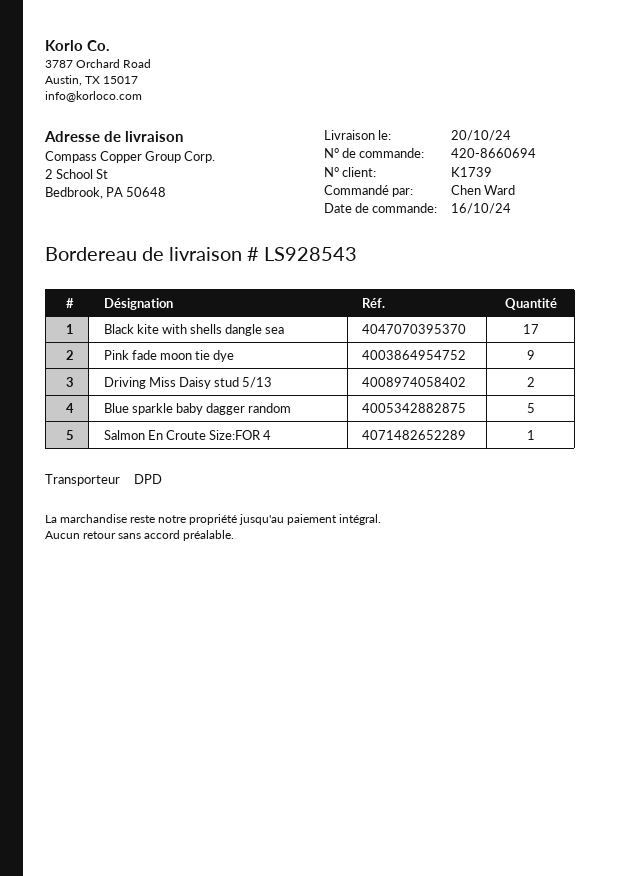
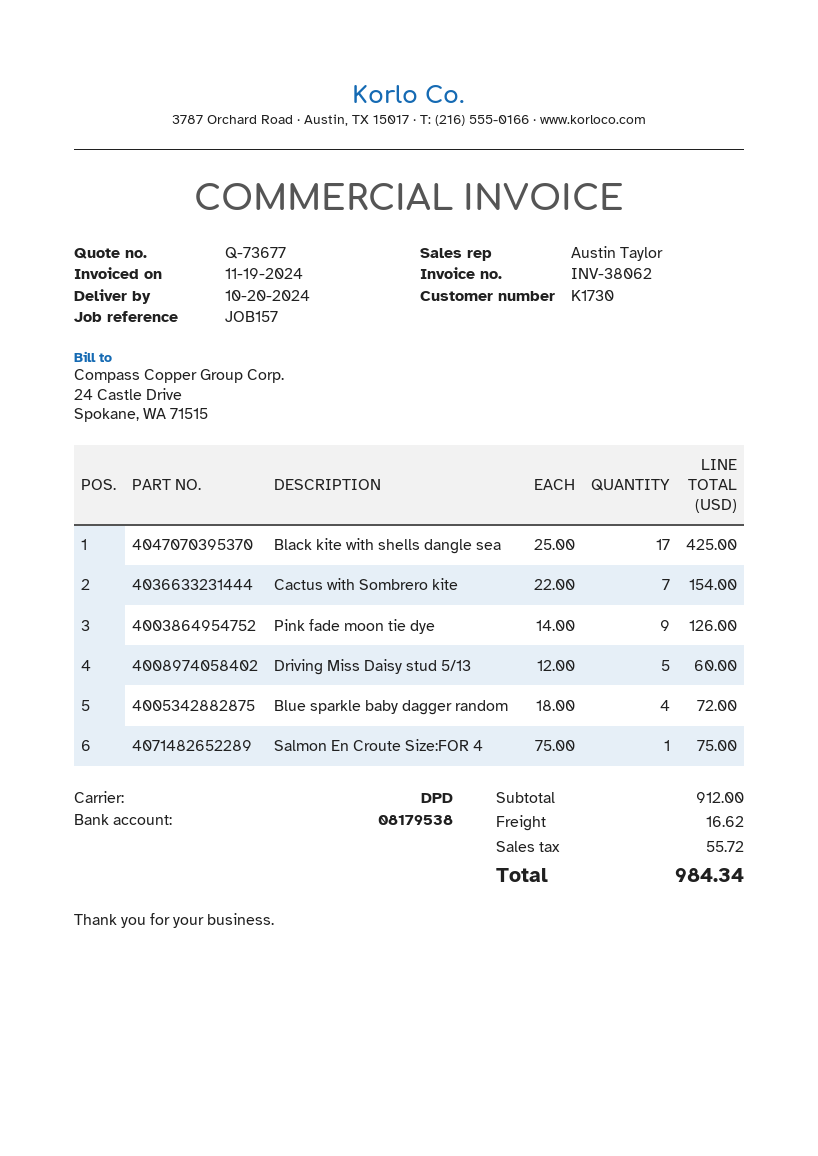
customer number: K1739 -> K1730
Driving Miss Daisy stud 5/13: 2 -> 5
Blue sparkle baby dagger random: 5 -> 4
Cactus with Sombrero kite: none -> 7

